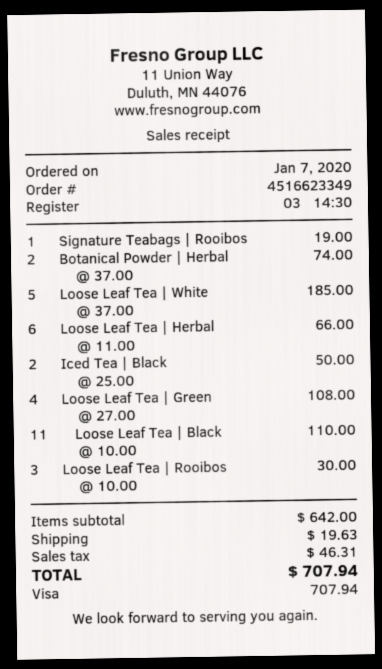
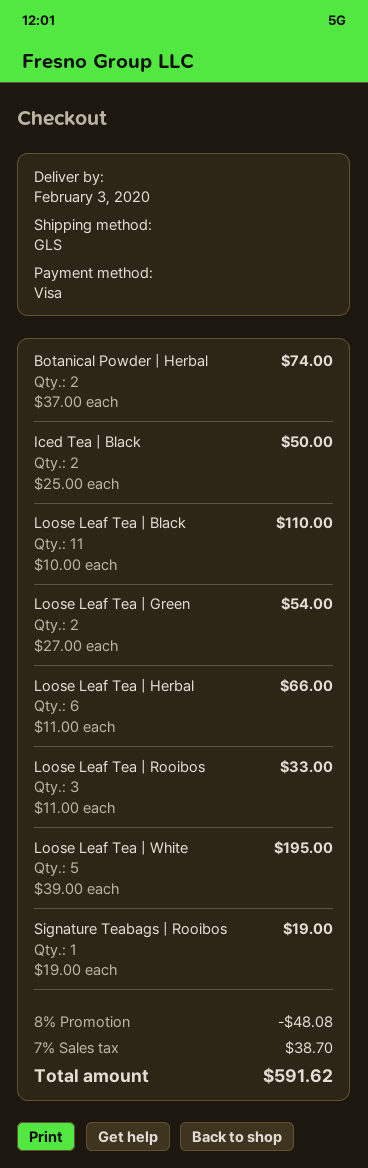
Loose Leaf Tea | White: 5 x 37.00 = 185.00 -> 5 x 39.00 = 195.00
Loose Leaf Tea | Green: 4 x 27.00 = 108.00 -> 2 x 27.00 = 54.00
Loose Leaf Tea | Rooibos: 3 x 10.00 = 30.00 -> 3 x 11.00 = 33.00
discount: none -> 8% = 48.08
shipping: 19.63 -> none
tax: 46.31 -> 38.70
total: 707.94 -> 591.62

